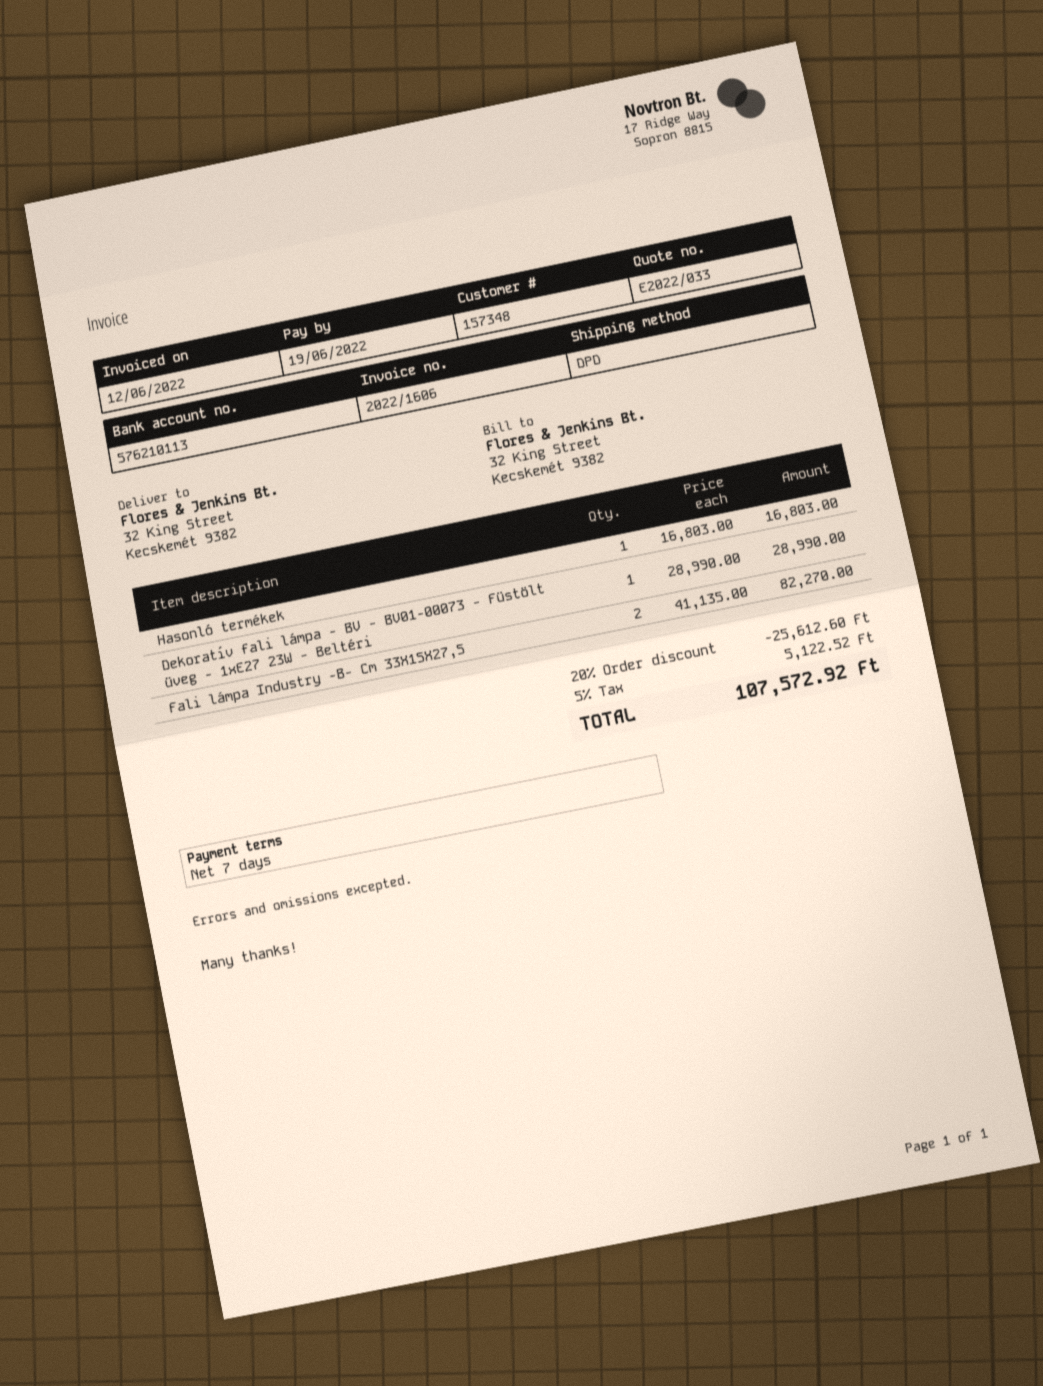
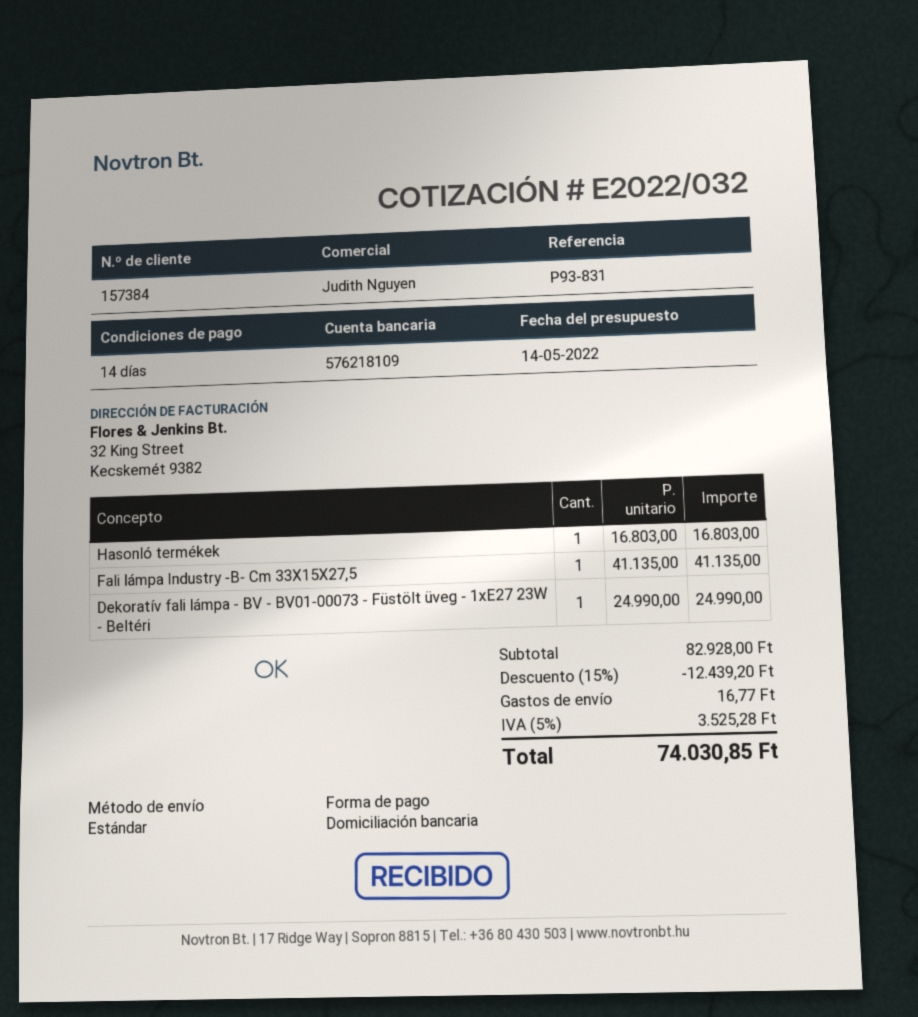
quote number: E2022/033 -> E2022/032
payment terms: 7 days -> 14 days
customer number: 157348 -> 157384
bank account: 576210113 -> 576218109
shipping method: DPD -> standard
Dekoratív fali lámpa - BV - BV01-00073 - Füstölt üveg - 1xE27 23W - Beltéri: 1 x 28990.00 = 28990.00 -> 1 x 24990.00 = 24990.00
Fali lámpa Industry -B- Cm 33X15X27,5: 2 x 41135.00 = 82270.00 -> 1 x 41135.00 = 41135.00
discount: 20% = 25612.60 -> 15% = 12439.20
shipping: none -> 16.77
tax: 5% = 5122.52 -> 5% = 3525.28
total: 107572.92 -> 74030.85

